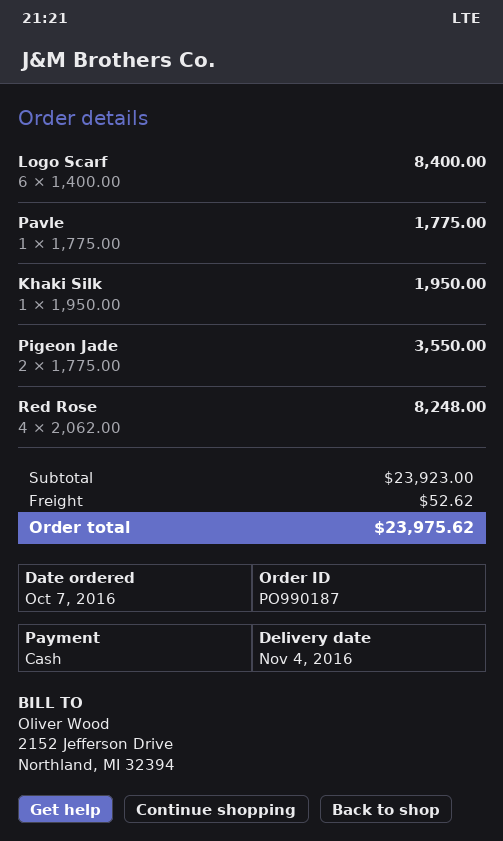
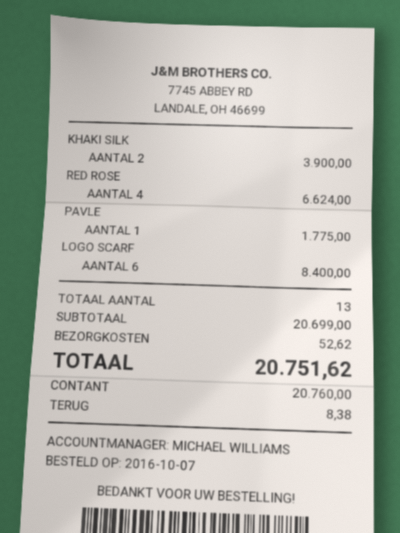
Khaki Silk: 1 for 1950.00 -> 2 for 3900.00
Pigeon Jade: 2 for 3550.00 -> none
Red Rose: 4 for 8248.00 -> 4 for 6624.00
subtotal: 23923.00 -> 20699.00
total: 23975.62 -> 20751.62

